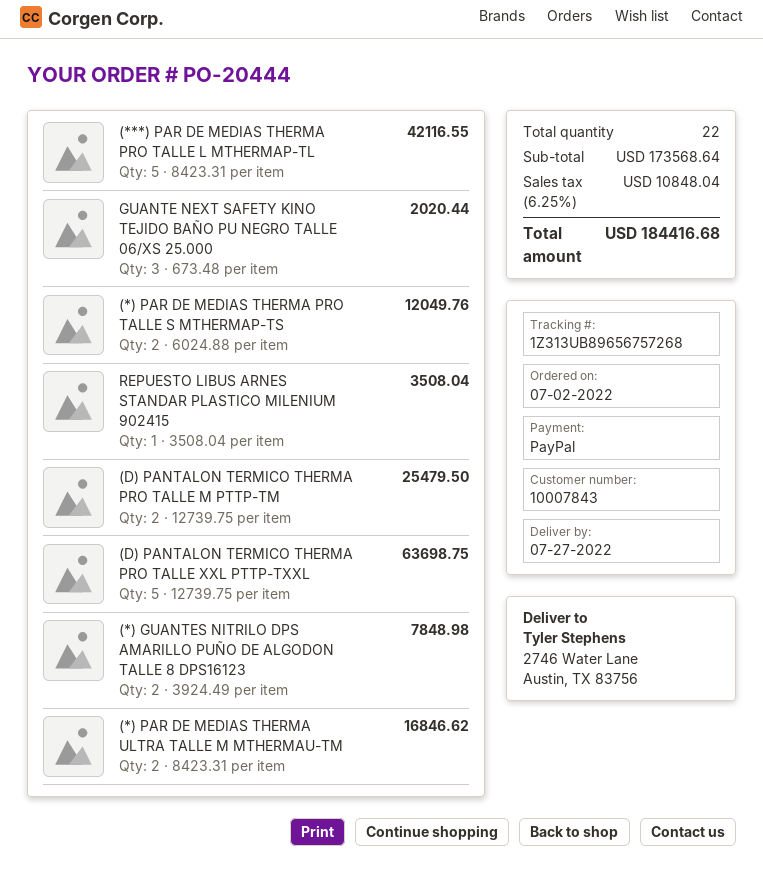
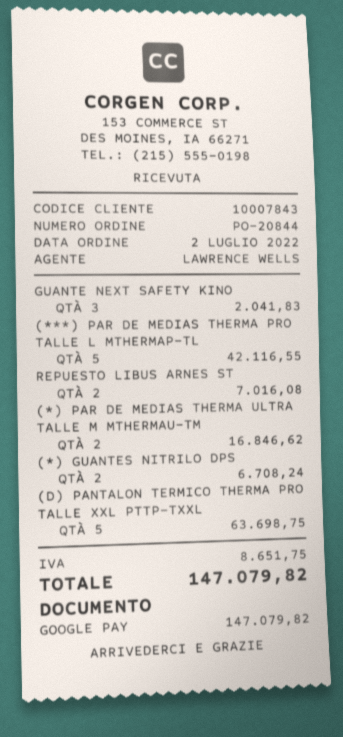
order number: PO-20444 -> PO-20844
payment method: PayPal -> Google Pay
GUANTE NEXT SAFETY KINO TEJIDO BAÑO PU NEGRO TALLE 06/XS 25.000: 3 for 2020.44 -> 3 for 2041.83
(*) PAR DE MEDIAS THERMA PRO TALLE S MTHERMAP-TS: 2 for 12049.76 -> none
REPUESTO LIBUS ARNES STANDAR PLASTICO MILENIUM 902415: 1 for 3508.04 -> 2 for 7016.08
(D) PANTALON TERMICO THERMA PRO TALLE M PTTP-TM: 2 for 25479.50 -> none
(*) GUANTES NITRILO DPS AMARILLO PUÑO DE ALGODON TALLE 8 DPS16123: 2 for 7848.98 -> 2 for 6708.24
tax: 10848.04 -> 8651.75
total: 184416.68 -> 147079.82

